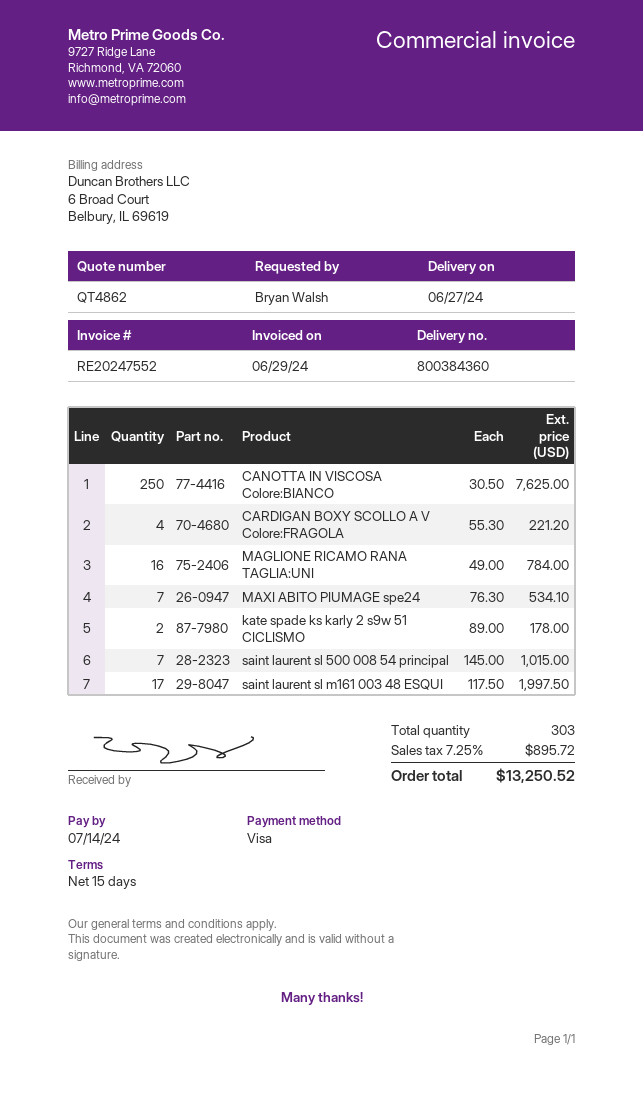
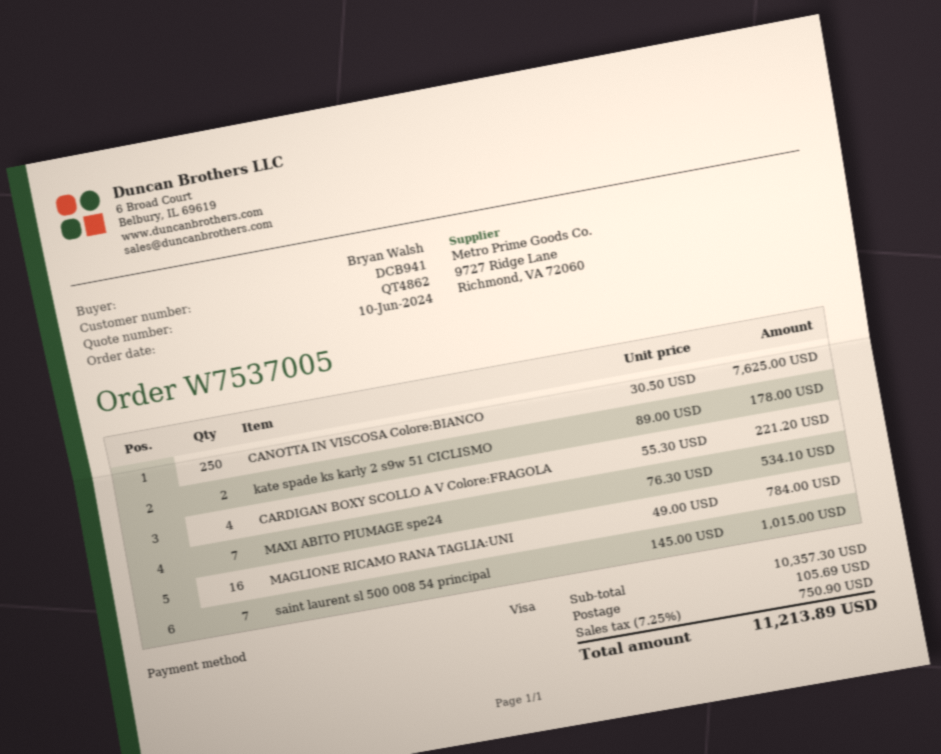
saint laurent sl m161 003 48 ESQUI: 17 x 117.50 = 1997.50 -> none
shipping: none -> 105.69
tax: 7.25% = 895.72 -> 7.25% = 750.90
total: 13250.52 -> 11213.89

